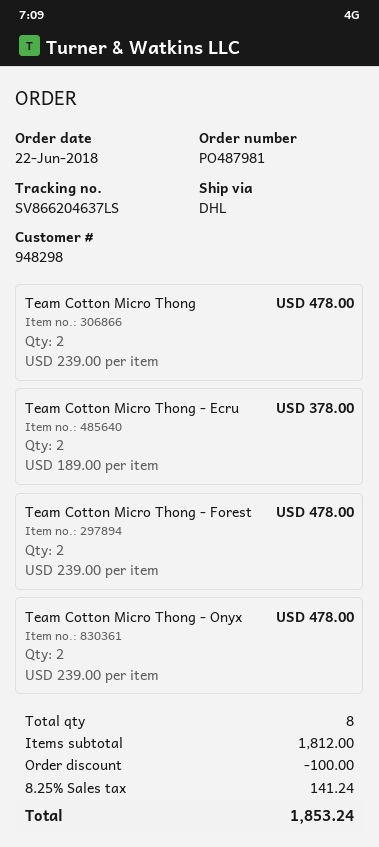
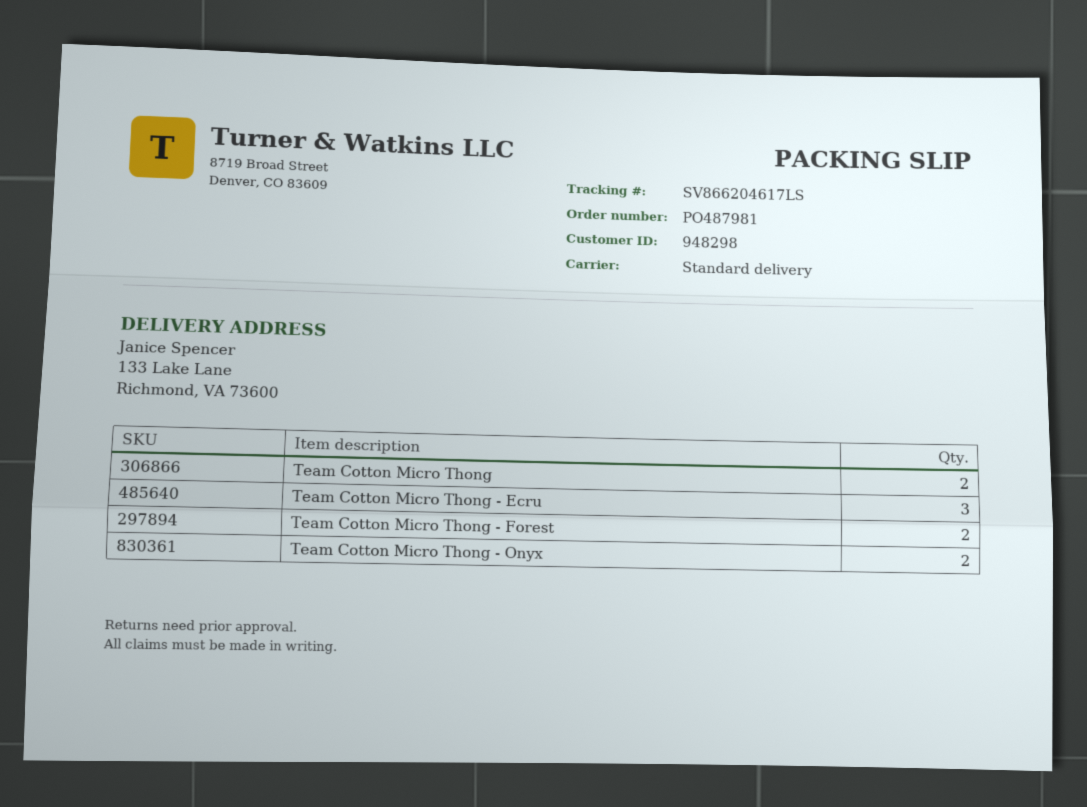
shipping method: DHL -> standard
tracking number: SV866204637LS -> SV866204617LS
Team Cotton Micro Thong - Ecru: 2 -> 3

